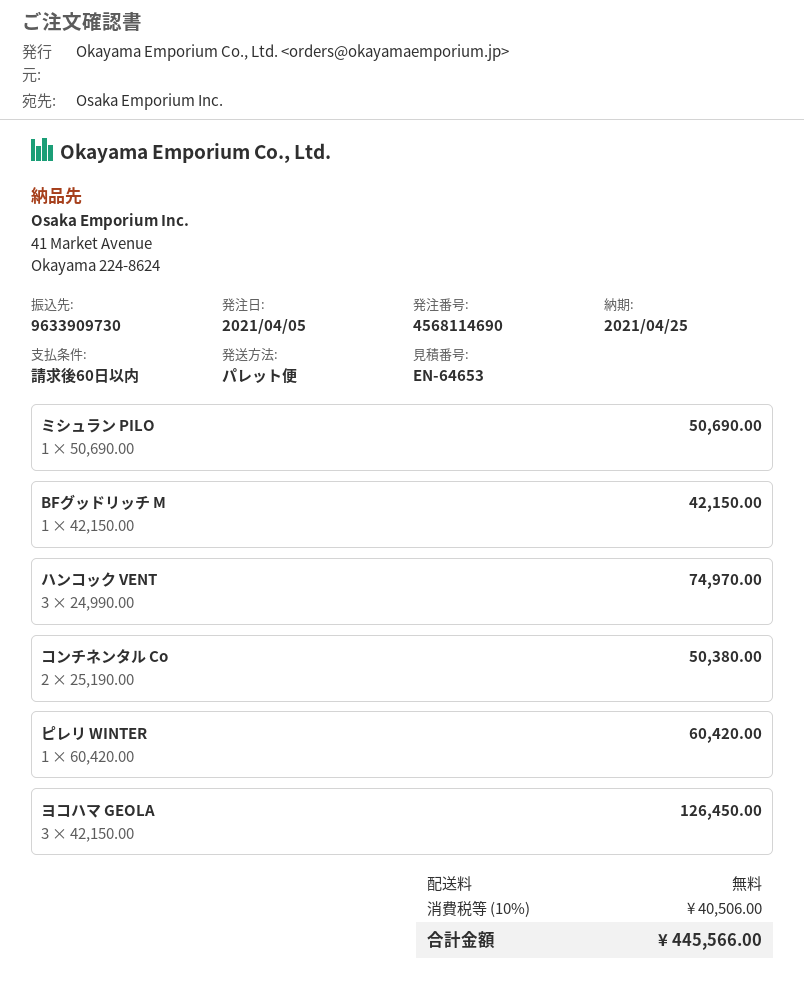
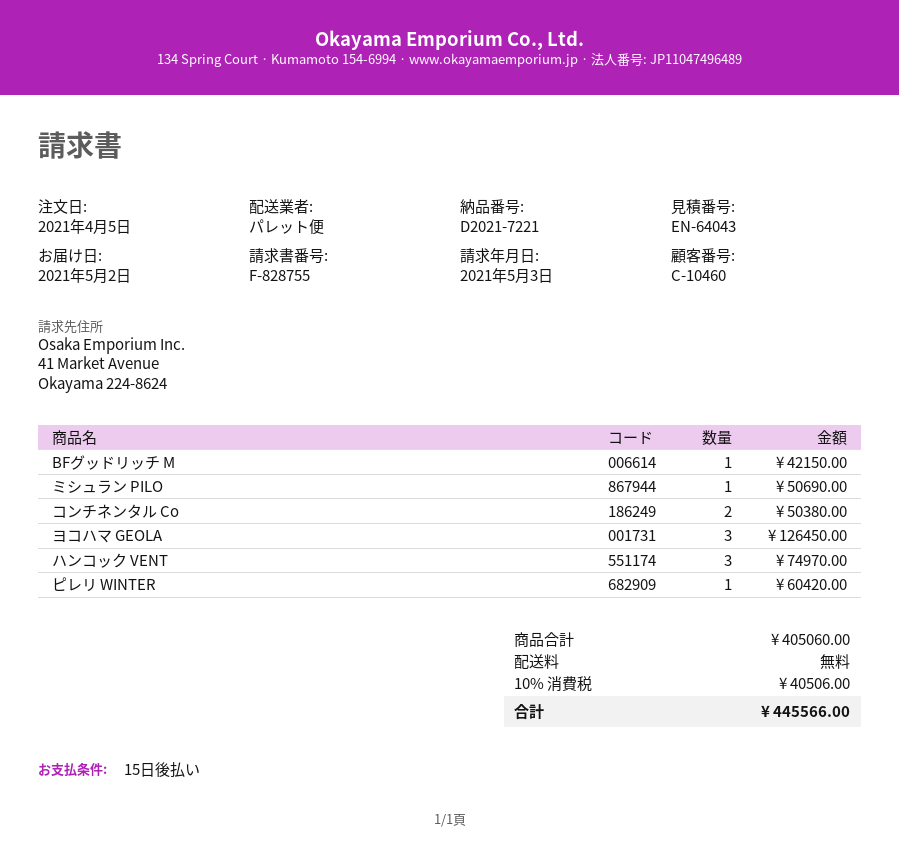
quote number: EN-64653 -> EN-64043
delivery date: 2021-04-25 -> 2021-05-02
payment terms: 60 days -> 15 days

